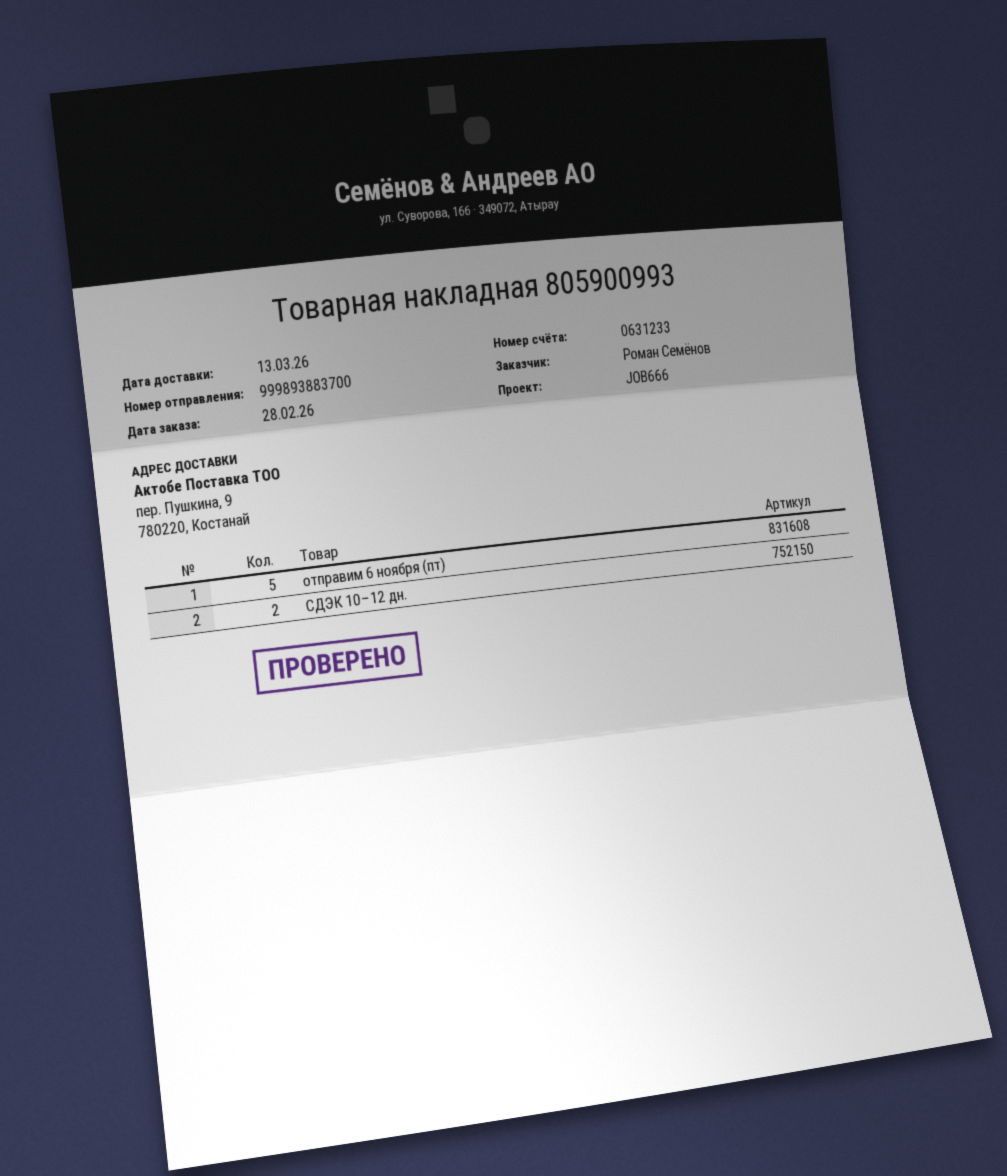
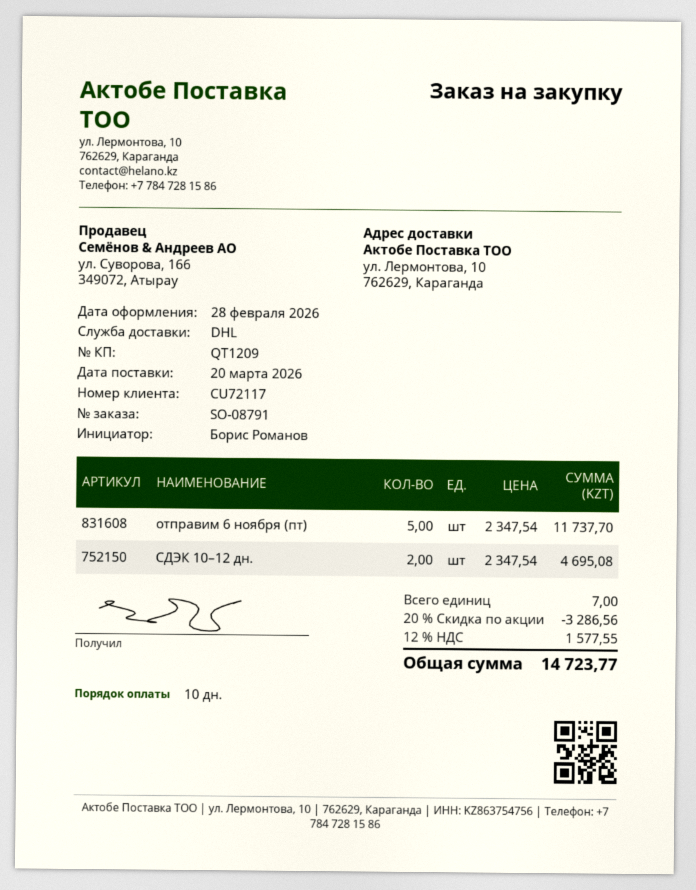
delivery date: 2026-03-13 -> 2026-03-20
ordered by: Роман Семёнов -> Борис Романов
ship to: пер. Пушкина, 9, 780220, Костанай -> ул. Лермонтова, 10, 762629, Караганда

